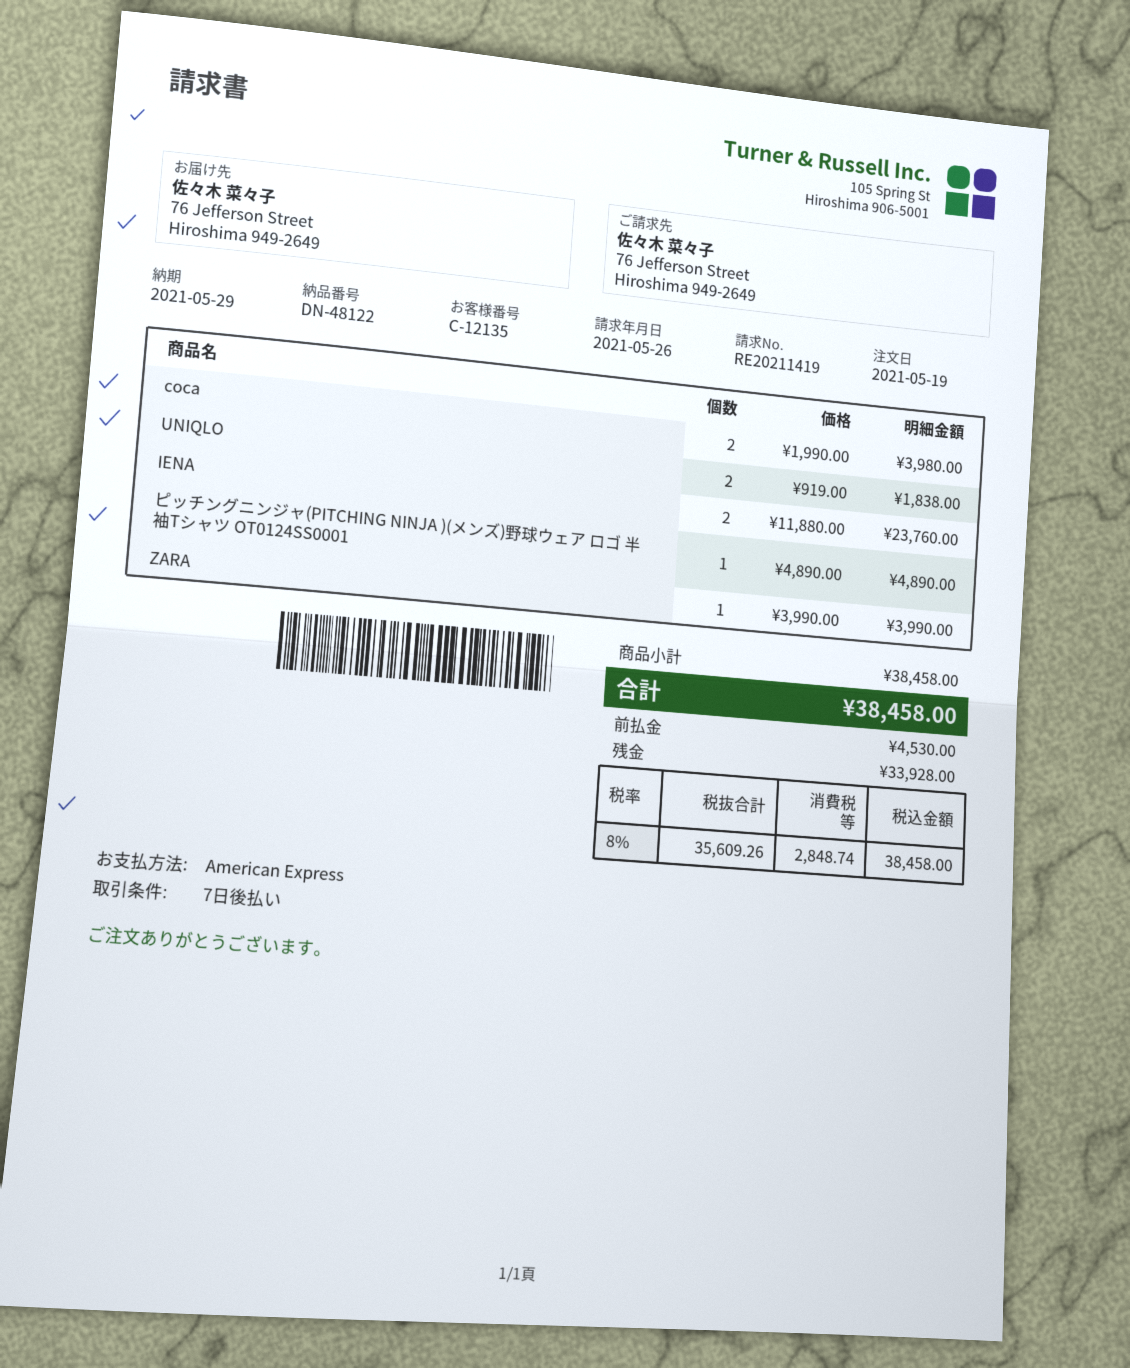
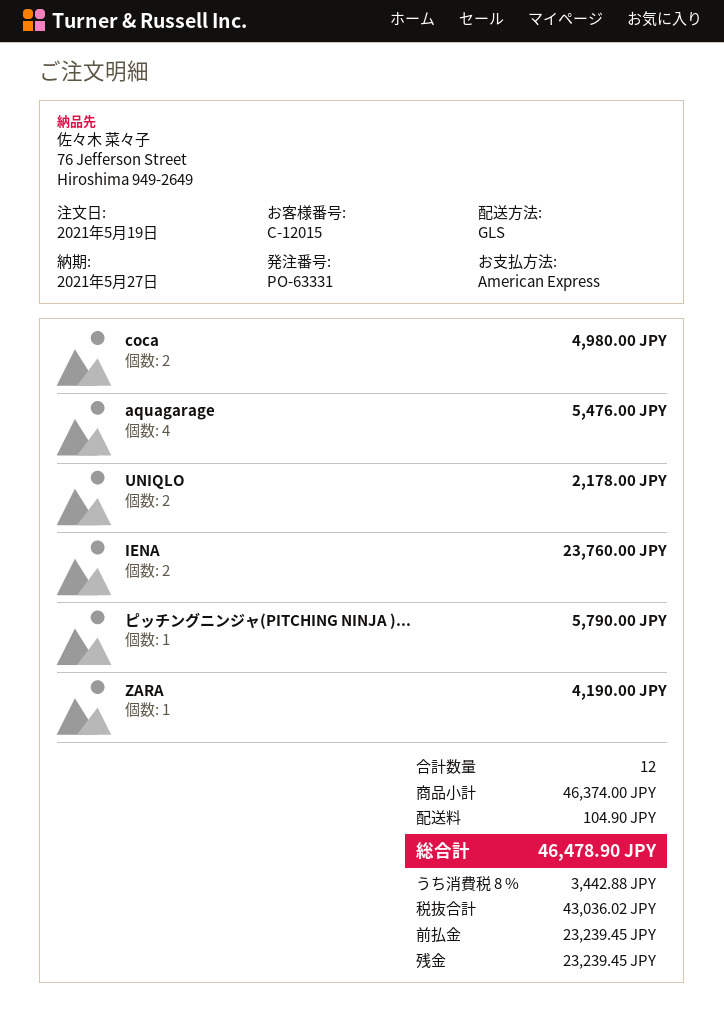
delivery date: 2021-05-29 -> 2021-05-27
customer number: C-12135 -> C-12015
coca: 2 for 3980.00 -> 2 for 4980.00
UNIQLO: 2 for 1838.00 -> 2 for 2178.00
ピッチングニンジャ(PITCHING NINJA )(メンズ)野球ウェア ロゴ 半袖Tシャツ OT0124SS0001: 1 for 4890.00 -> 1 for 5790.00
ZARA: 1 for 3990.00 -> 1 for 4190.00
aquagarage: none -> 4 for 5476.00
subtotal: 38458.00 -> 46374.00
shipping: none -> 104.90
net: 35609.26 -> 43036.02
tax: 8% = 2848.74 -> 8% = 3442.88
total: 38458.00 -> 46478.90
deposit: 4530.00 -> 23239.45
balance: 33928.00 -> 23239.45

